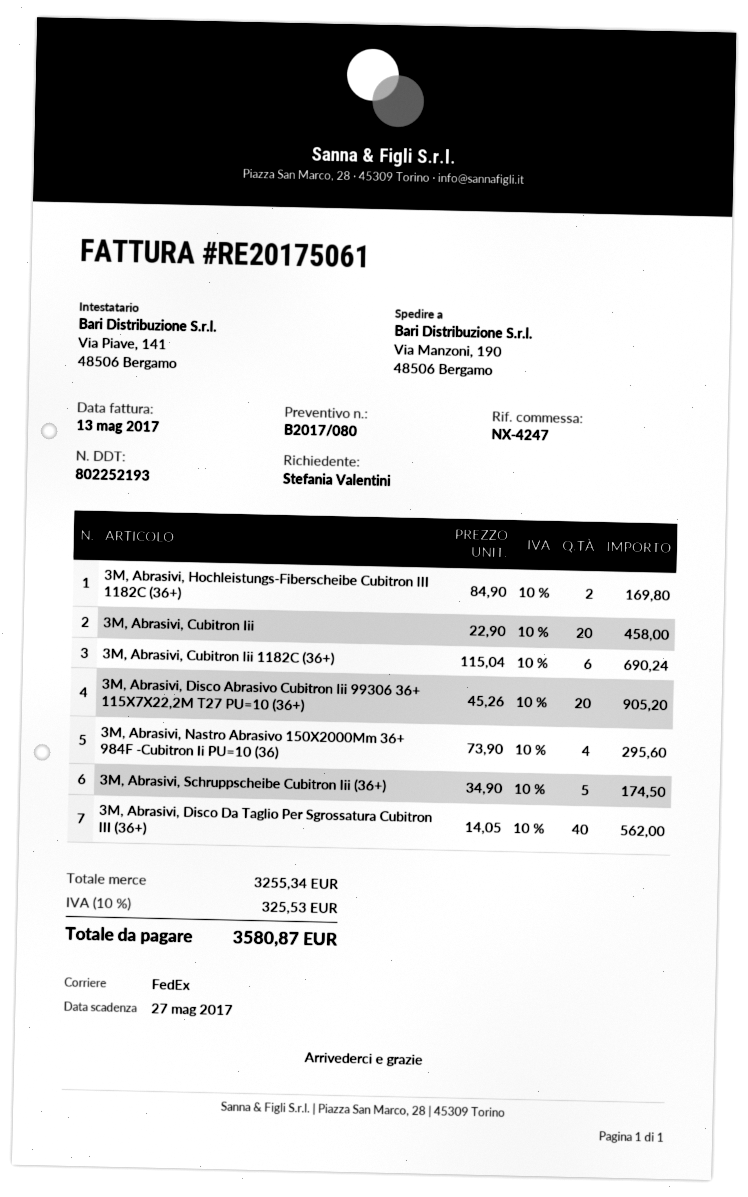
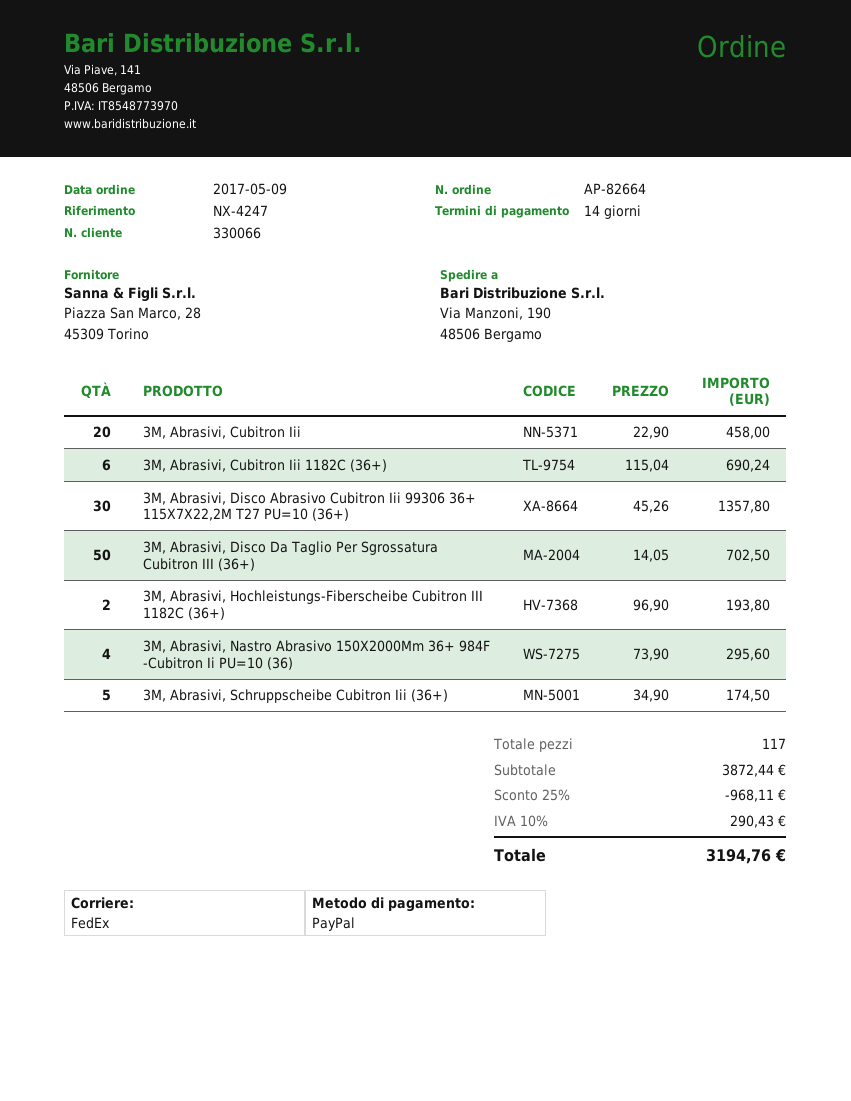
3M, Abrasivi, Hochleistungs-Fiberscheibe Cubitron III 1182C (36+): 2 x 84.90 = 169.80 -> 2 x 96.90 = 193.80
3M, Abrasivi, Disco Abrasivo Cubitron Iii 99306 36+ 115X7X22,2M T27 PU=10 (36+): 20 x 45.26 = 905.20 -> 30 x 45.26 = 1357.80
3M, Abrasivi, Disco Da Taglio Per Sgrossatura Cubitron III (36+): 40 x 14.05 = 562.00 -> 50 x 14.05 = 702.50
subtotal: 3255.34 -> 3872.44
discount: none -> 25% = 968.11
tax: 10% = 325.53 -> 10% = 290.43
total: 3580.87 -> 3194.76

